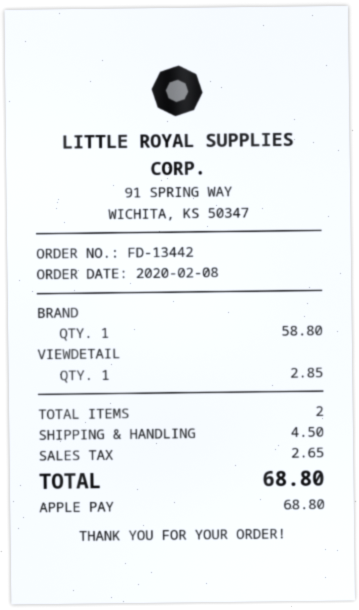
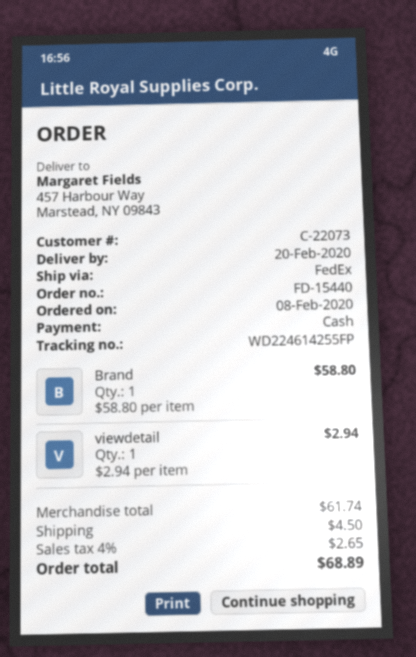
order number: FD-13442 -> FD-15440
payment method: Apple Pay -> cash
VIEWDETAIL: 1 for 2.85 -> 1 for 2.94
total: 68.80 -> 68.89

